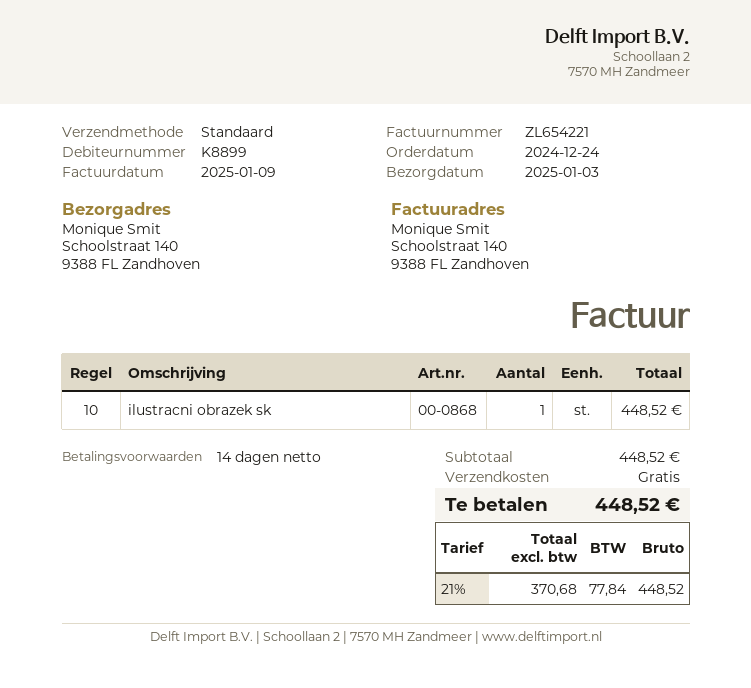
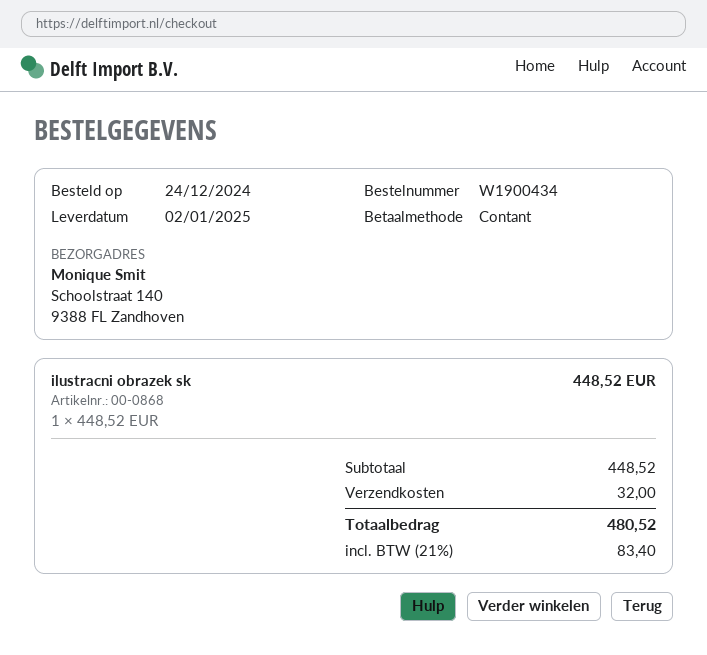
delivery date: 2025-01-03 -> 2025-01-02
shipping: 0.00 -> 32.00
tax: 21% = 77.84 -> 21% = 83.40
total: 448.52 -> 480.52

